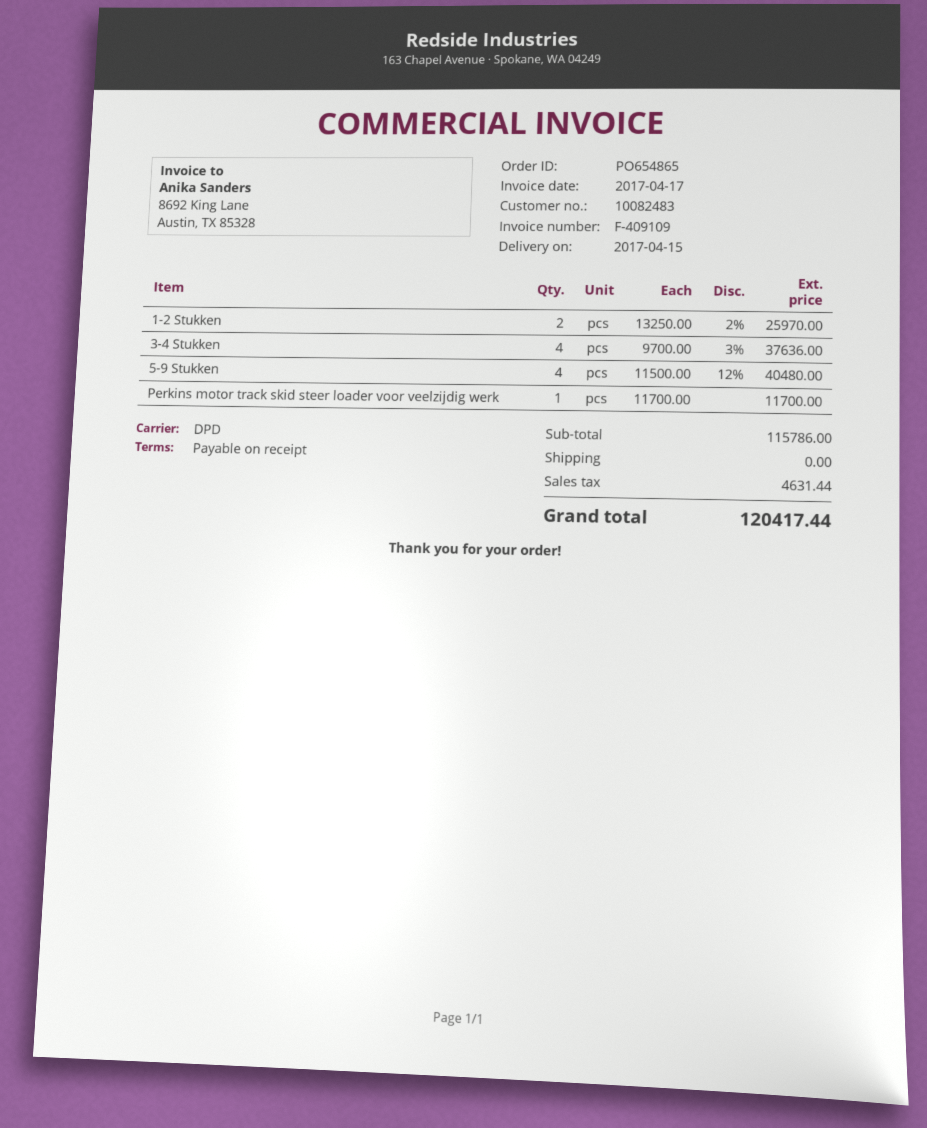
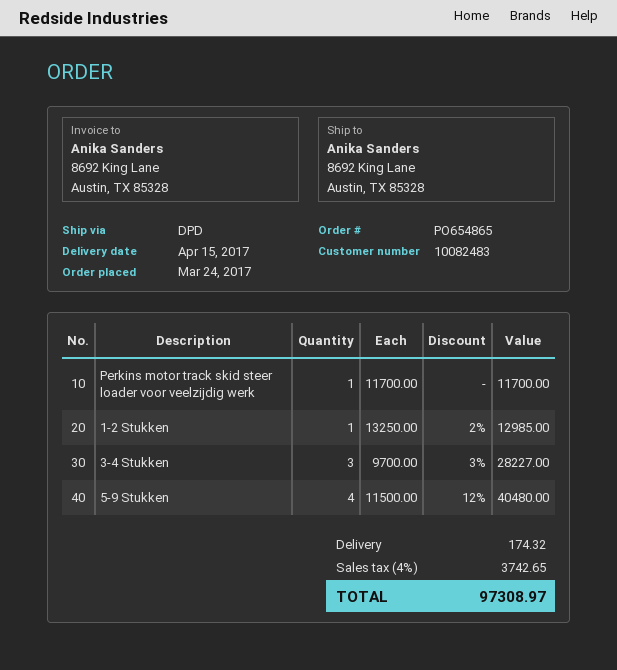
1-2 Stukken: 2 x 13250.00 - 2% = 25970.00 -> 1 x 13250.00 - 2% = 12985.00
3-4 Stukken: 4 x 9700.00 - 3% = 37636.00 -> 3 x 9700.00 - 3% = 28227.00
shipping: 0.00 -> 174.32
tax: 4631.44 -> 3742.65
total: 120417.44 -> 97308.97

